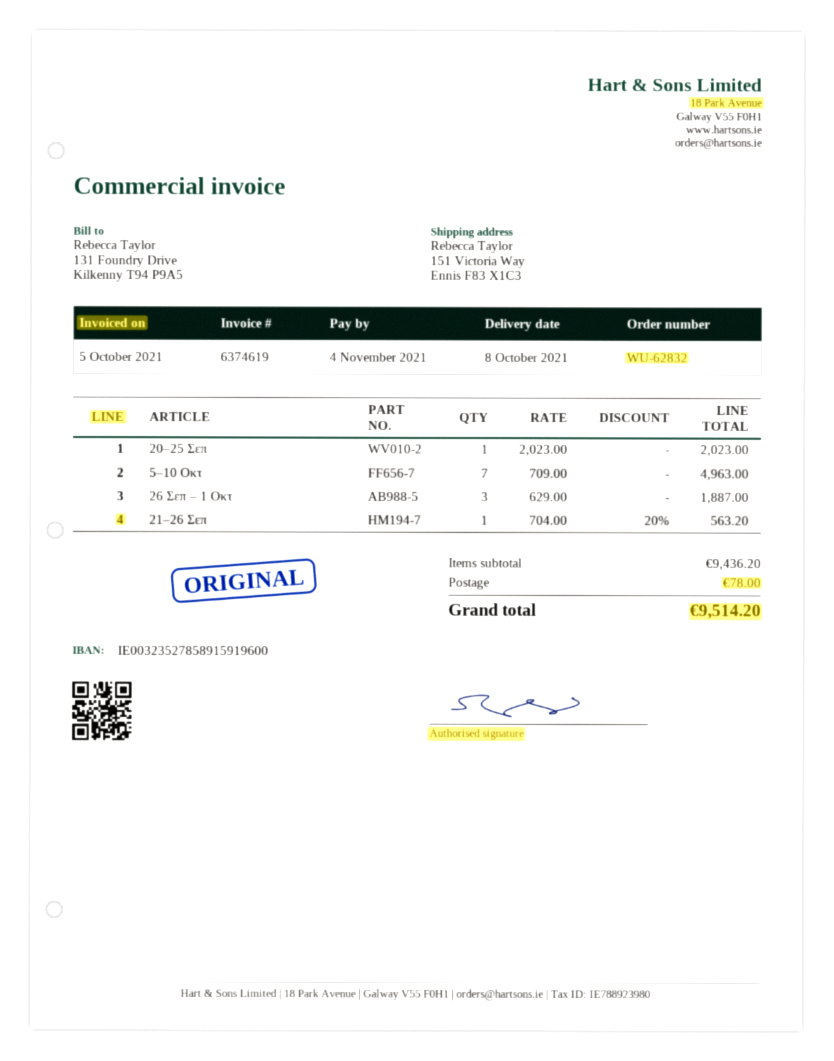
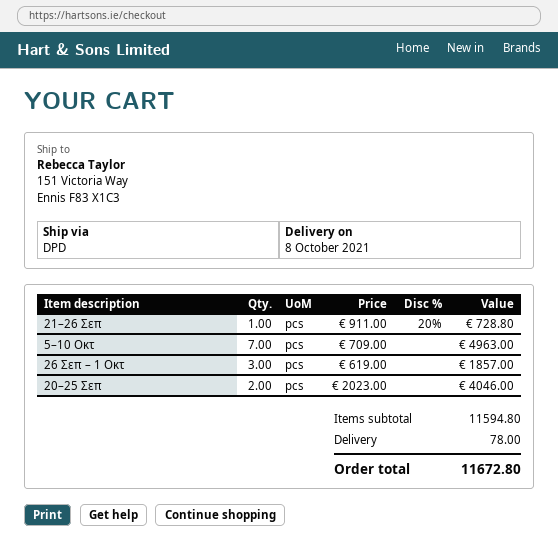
20–25 Σεπ: 1 x 2023.00 = 2023.00 -> 2 x 2023.00 = 4046.00
26 Σεπ – 1 Οκτ: 3 x 629.00 = 1887.00 -> 3 x 619.00 = 1857.00
21–26 Σεπ: 1 x 704.00 - 20% = 563.20 -> 1 x 911.00 - 20% = 728.80
subtotal: 9436.20 -> 11594.80
total: 9514.20 -> 11672.80

